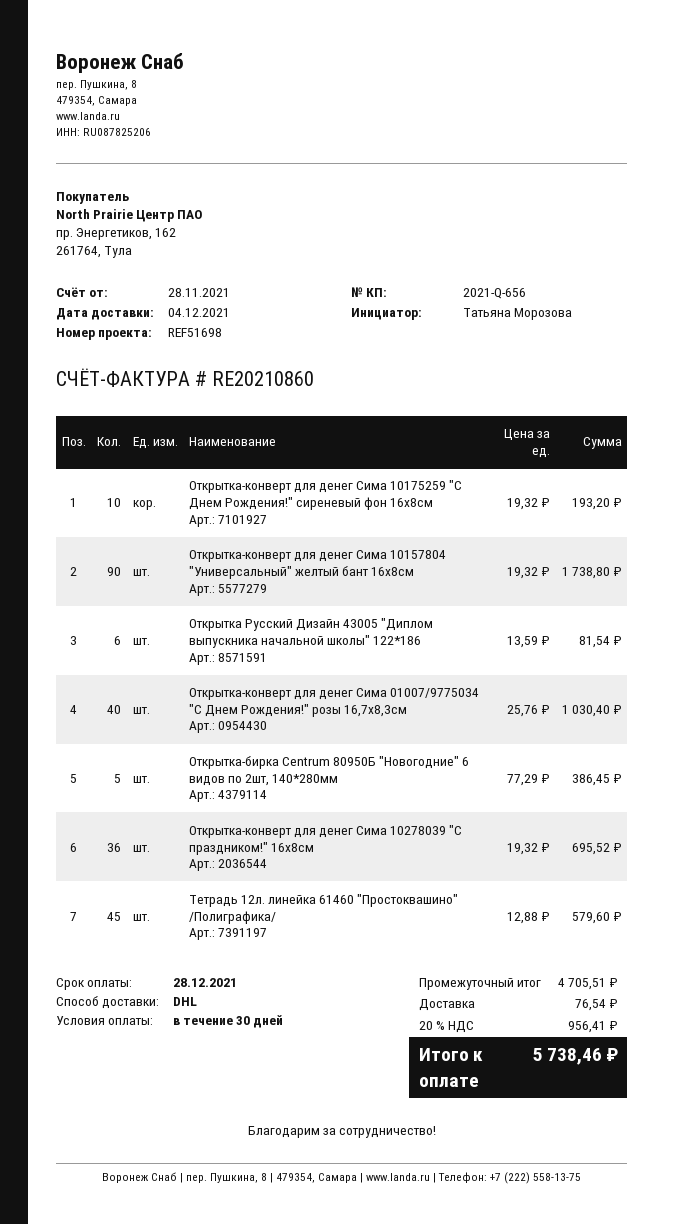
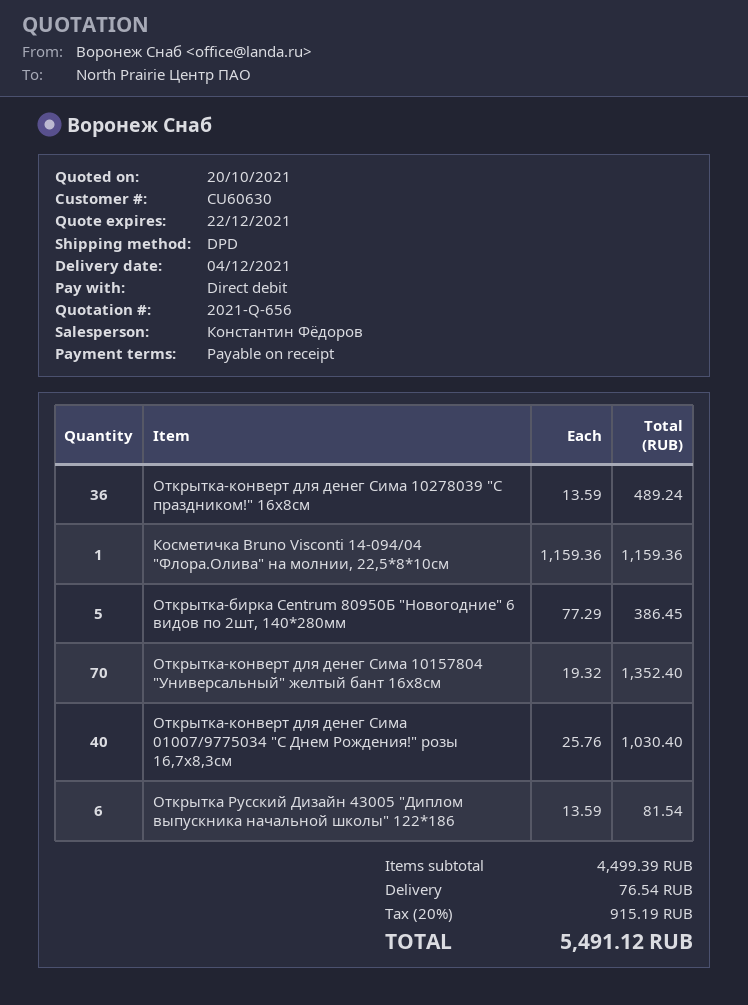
payment terms: 30 days -> on receipt
shipping method: DHL -> DPD
Открытка-конверт для денег Сима 10175259 "С Днем Рождения!" сиреневый фон 16х8см: 10 x 19.32 = 193.20 -> none
Открытка-конверт для денег Сима 10157804 "Универсальный" желтый бант 16х8см: 90 x 19.32 = 1738.80 -> 70 x 19.32 = 1352.40
Открытка-конверт для денег Сима 10278039 "С праздником!" 16х8см: 36 x 19.32 = 695.52 -> 36 x 13.59 = 489.24
Тетрадь 12л. линейка 61460 "Простоквашино" /Полиграфика/: 45 x 12.88 = 579.60 -> none
Косметичка Bruno Visconti 14-094/04 "Флора.Олива" на молнии, 22,5*8*10см: none -> 1 x 1159.36 = 1159.36
subtotal: 4705.51 -> 4499.39
tax: 20% = 956.41 -> 20% = 915.19
total: 5738.46 -> 5491.12

